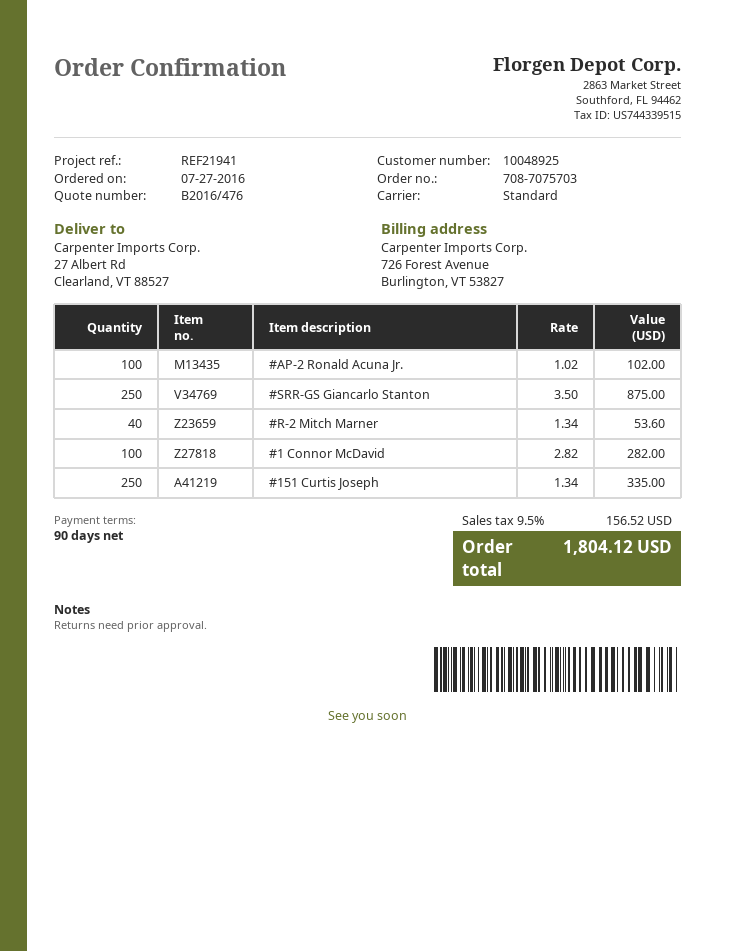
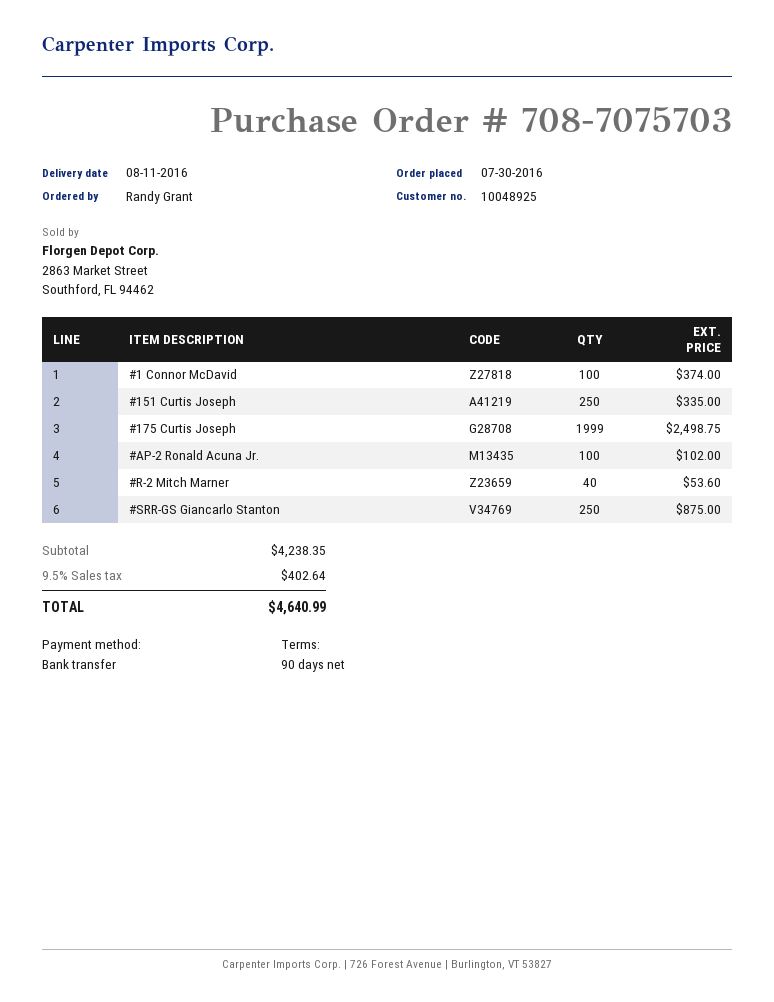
order date: 2016-07-27 -> 2016-07-30
#1 Connor McDavid: 100 for 282.00 -> 100 for 374.00
#175 Curtis Joseph: none -> 1999 for 2498.75
tax: 9.5% = 156.52 -> 9.5% = 402.64
total: 1804.12 -> 4640.99

